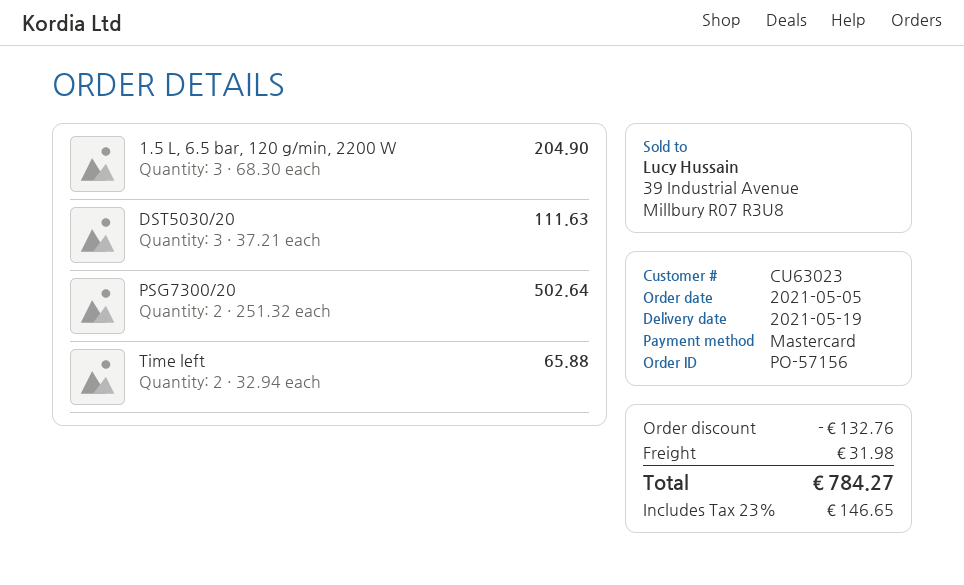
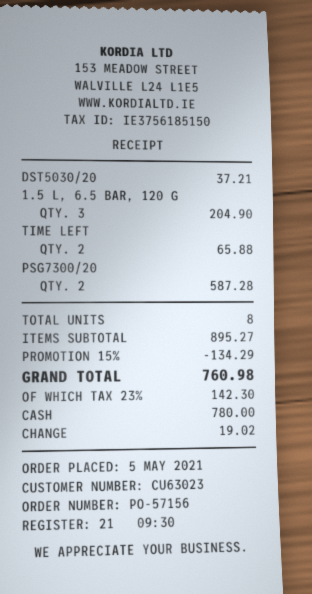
payment method: Mastercard -> cash
DST5030/20: 3 for 111.63 -> 1 for 37.21
PSG7300/20: 2 for 502.64 -> 2 for 587.28
discount: 132.76 -> 134.29
shipping: 31.98 -> none
tax: 23% = 146.65 -> 23% = 142.30
total: 784.27 -> 760.98

